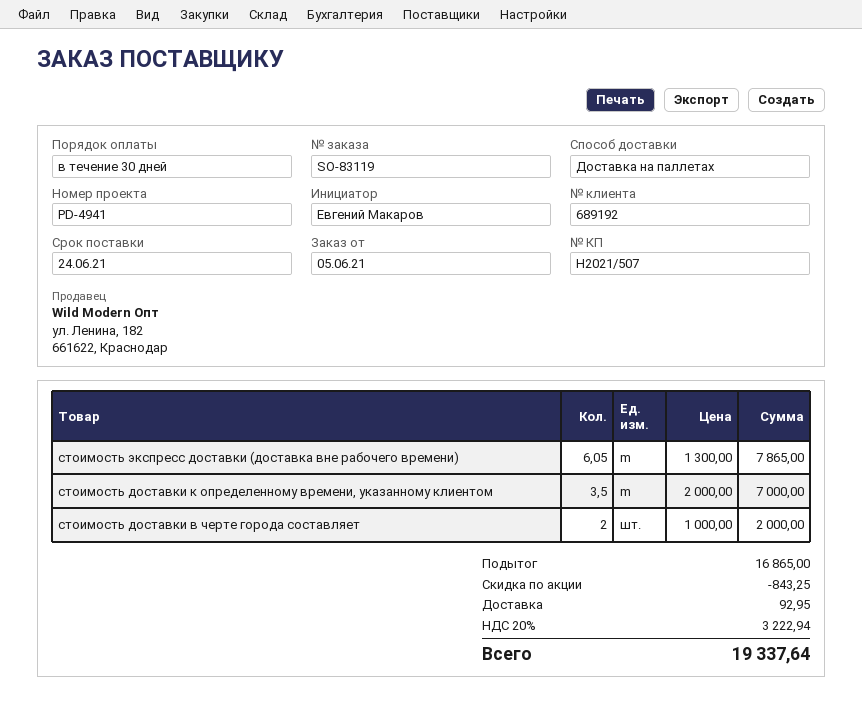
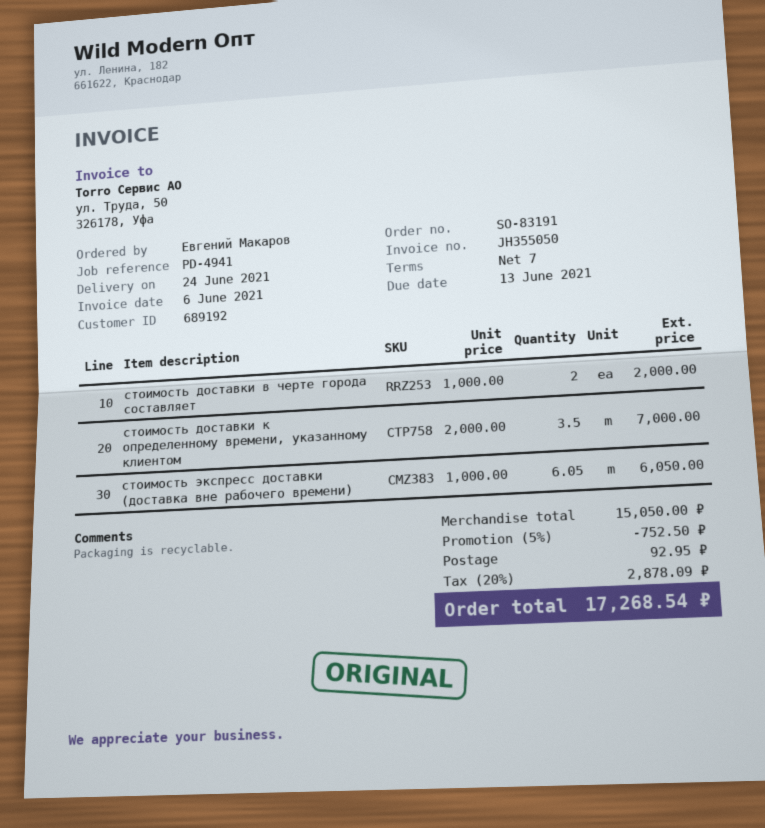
order number: SO-83119 -> SO-83191
payment terms: 30 days -> 7 days
стоимость экспресс доставки (доставка вне рабочего времени): 6.05 x 1300.00 = 7865.00 -> 6.05 x 1000.00 = 6050.00
subtotal: 16865.00 -> 15050.00
discount: 843.25 -> 752.50
tax: 20% = 3222.94 -> 20% = 2878.09
total: 19337.64 -> 17268.54

